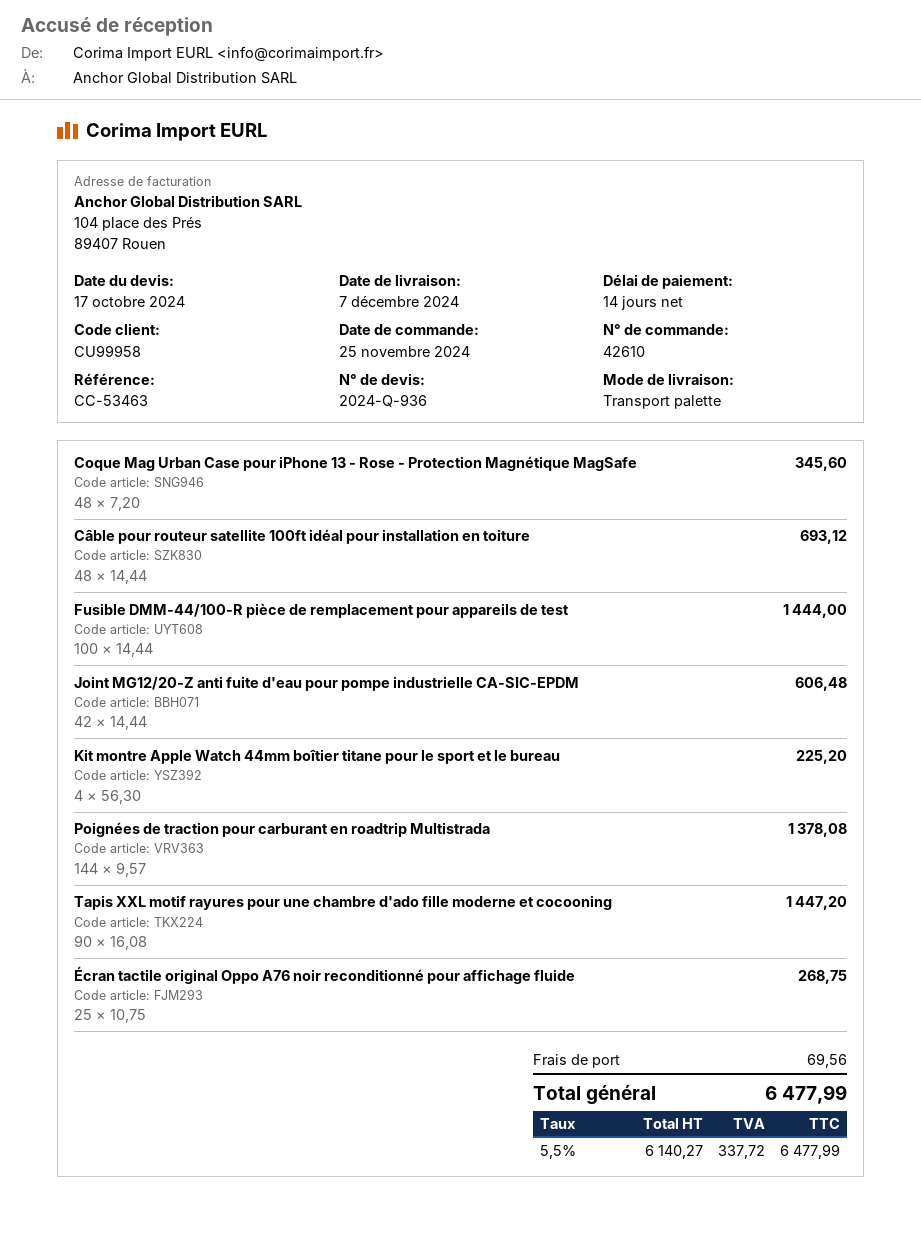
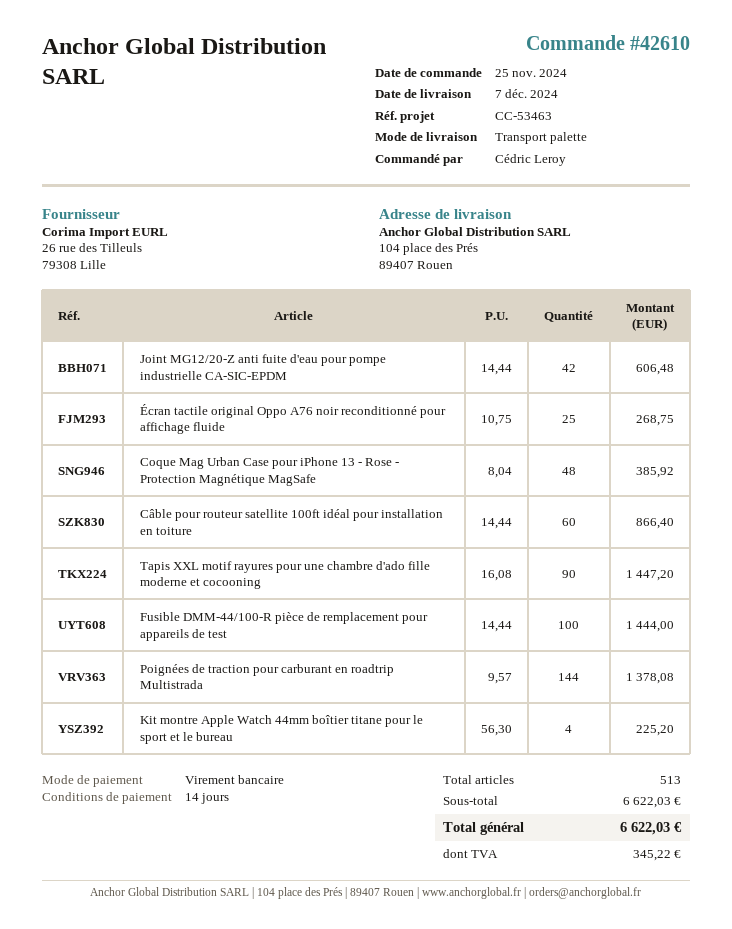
Coque Mag Urban Case pour iPhone 13 - Rose - Protection Magnétique MagSafe: 48 x 7.20 = 345.60 -> 48 x 8.04 = 385.92
Câble pour routeur satellite 100ft idéal pour installation en toiture: 48 x 14.44 = 693.12 -> 60 x 14.44 = 866.40
shipping: 69.56 -> none
tax: 337.72 -> 345.22
total: 6477.99 -> 6622.03

